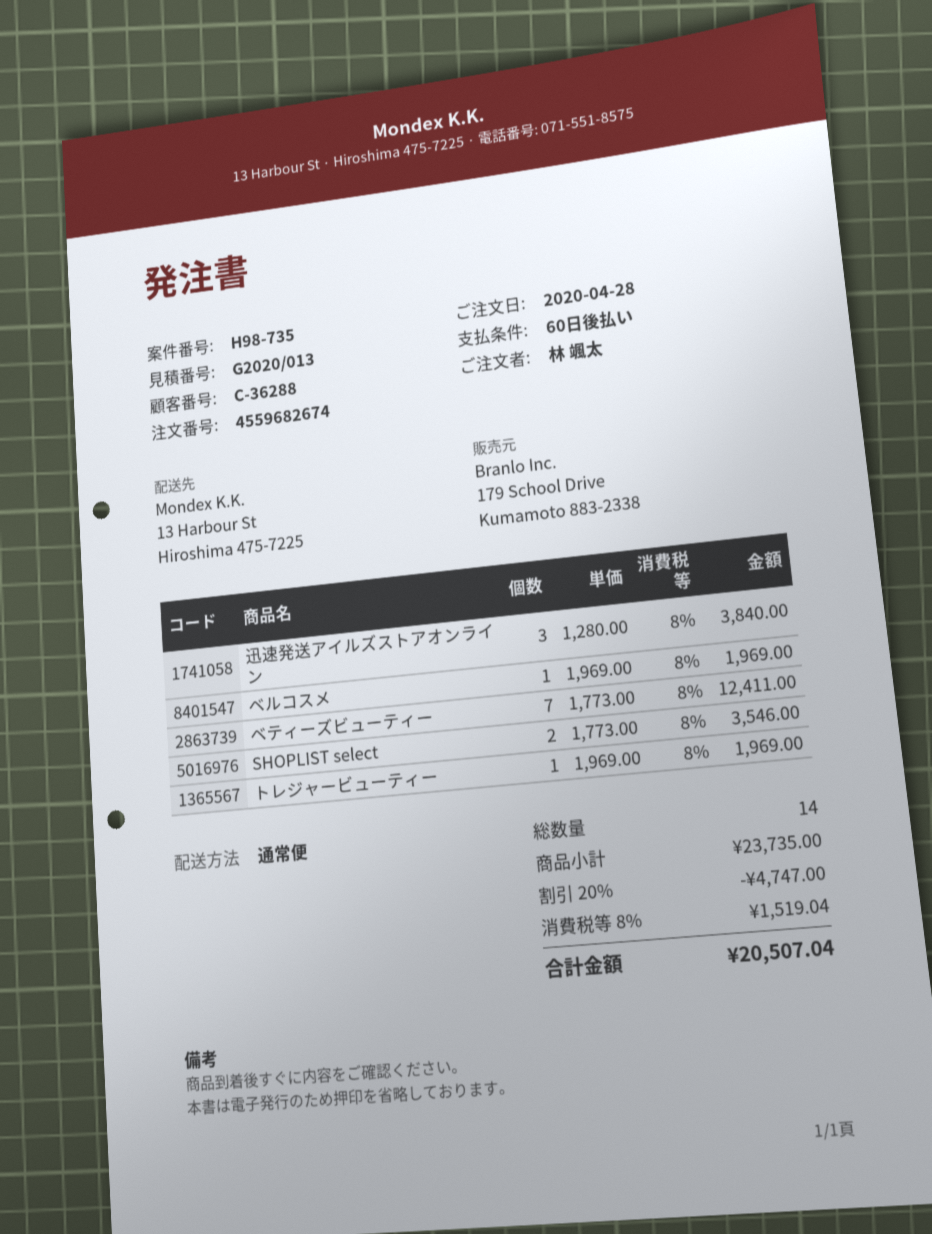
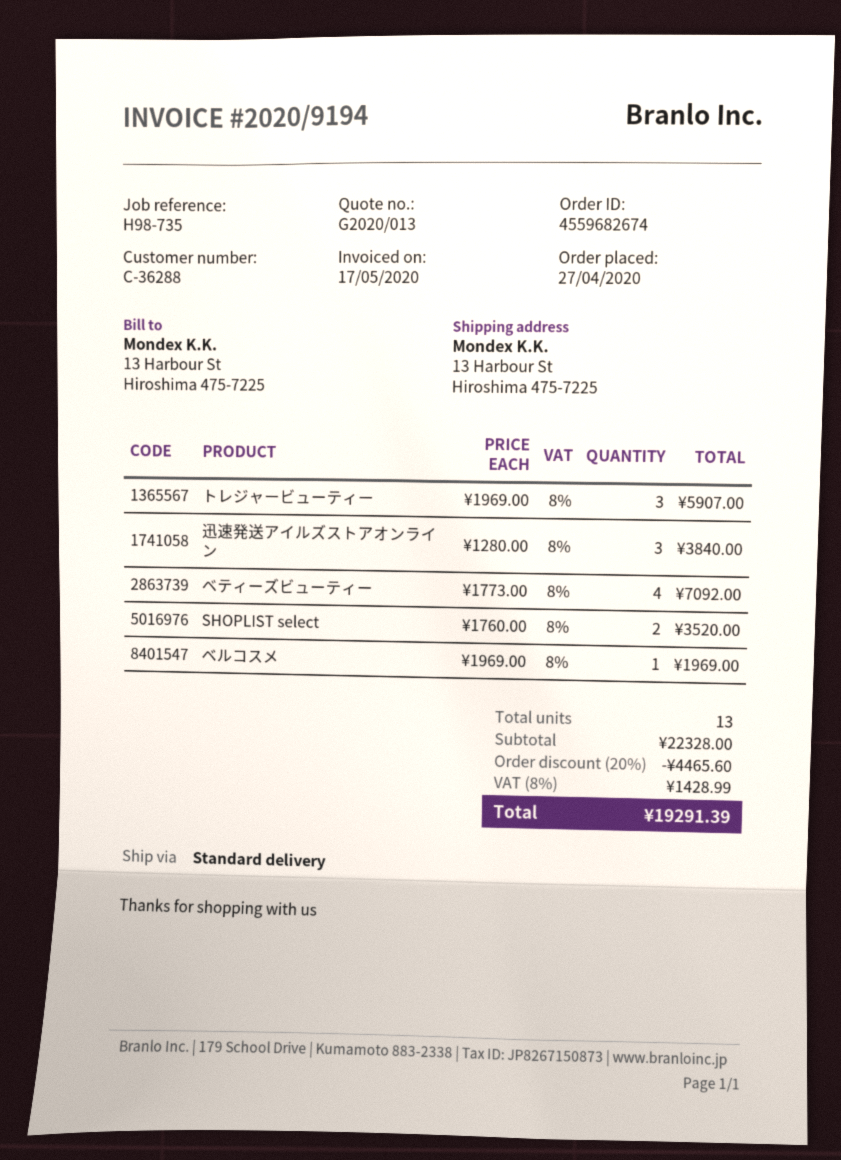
order date: 2020-04-28 -> 2020-04-27
ベティーズビューティー: 7 x 1773.00 = 12411.00 -> 4 x 1773.00 = 7092.00
SHOPLIST select: 2 x 1773.00 = 3546.00 -> 2 x 1760.00 = 3520.00
トレジャービューティー: 1 x 1969.00 = 1969.00 -> 3 x 1969.00 = 5907.00
total quantity: 14 -> 13
subtotal: 23735.00 -> 22328.00
discount: 20% = 4747.00 -> 20% = 4465.60
tax: 8% = 1519.04 -> 8% = 1428.99
total: 20507.04 -> 19291.39

